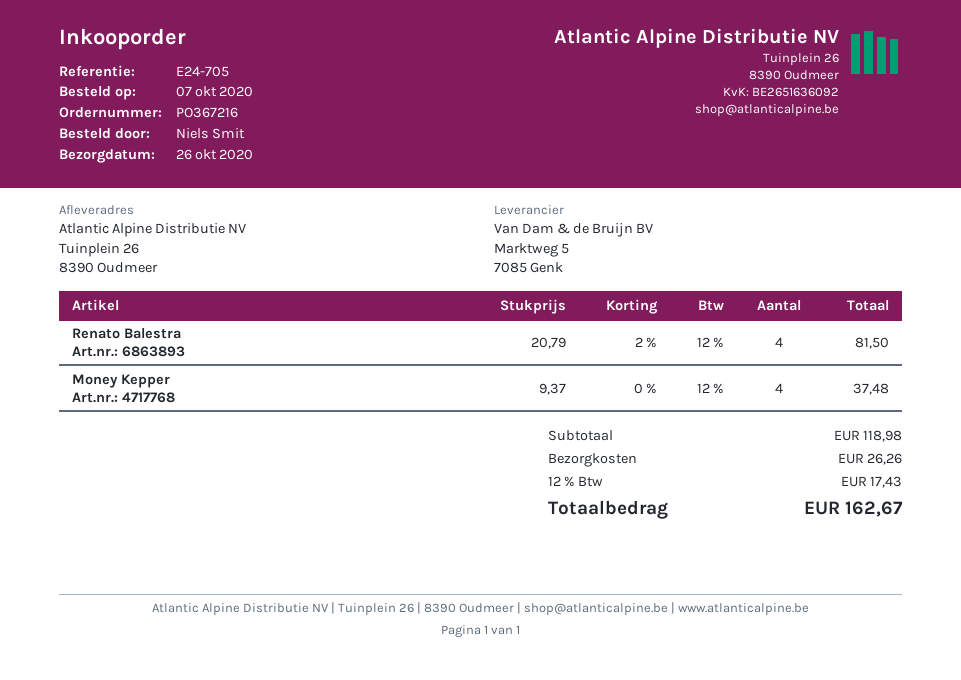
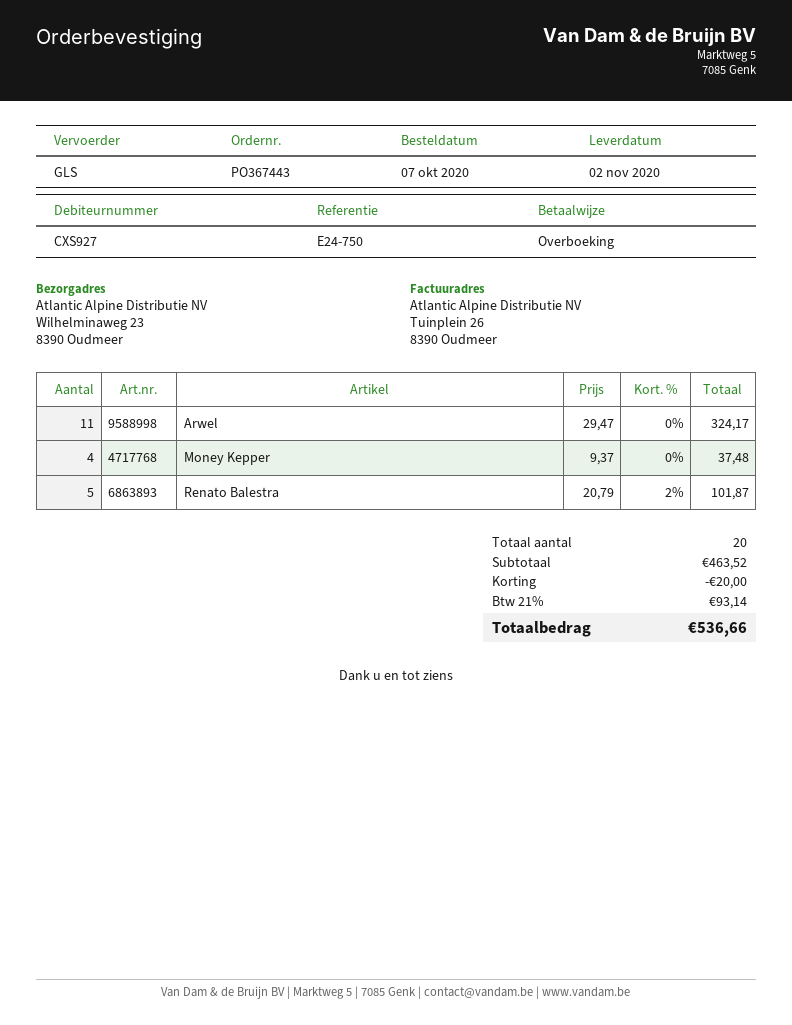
order number: PO367216 -> PO367443
delivery date: 2020-10-26 -> 2020-11-02
reference: E24-705 -> E24-750
ship to: Tuinplein 26, 8390 Oudmeer -> Wilhelminaweg 23, 8390 Oudmeer
Renato Balestra: 4 x 20.79 - 2% = 81.50 -> 5 x 20.79 - 2% = 101.87
Arwel: none -> 11 x 29.47 = 324.17
subtotal: 118.98 -> 463.52
discount: none -> 20.00
shipping: 26.26 -> none
tax: 12% = 17.43 -> 21% = 93.14
total: 162.67 -> 536.66

